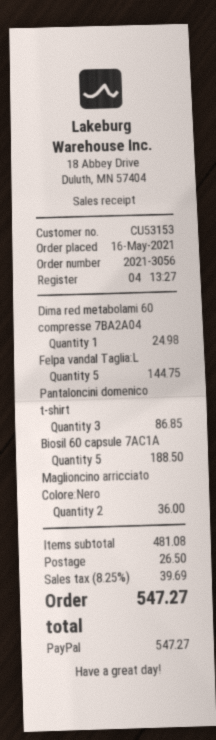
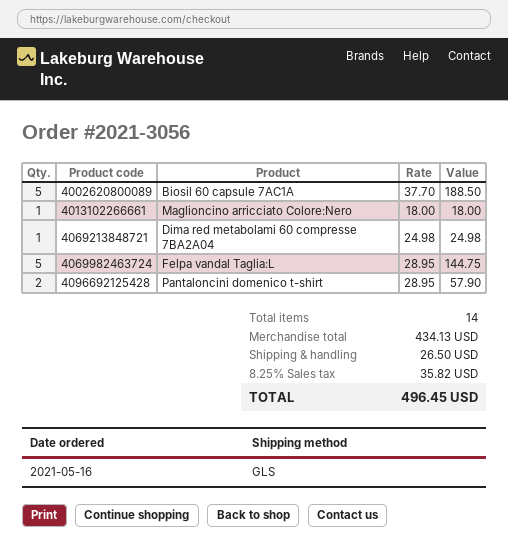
Pantaloncini domenico t-shirt: 3 for 86.85 -> 2 for 57.90
Maglioncino arricciato Colore:Nero: 2 for 36.00 -> 1 for 18.00
subtotal: 481.08 -> 434.13
tax: 8.25% = 39.69 -> 8.25% = 35.82
total: 547.27 -> 496.45

